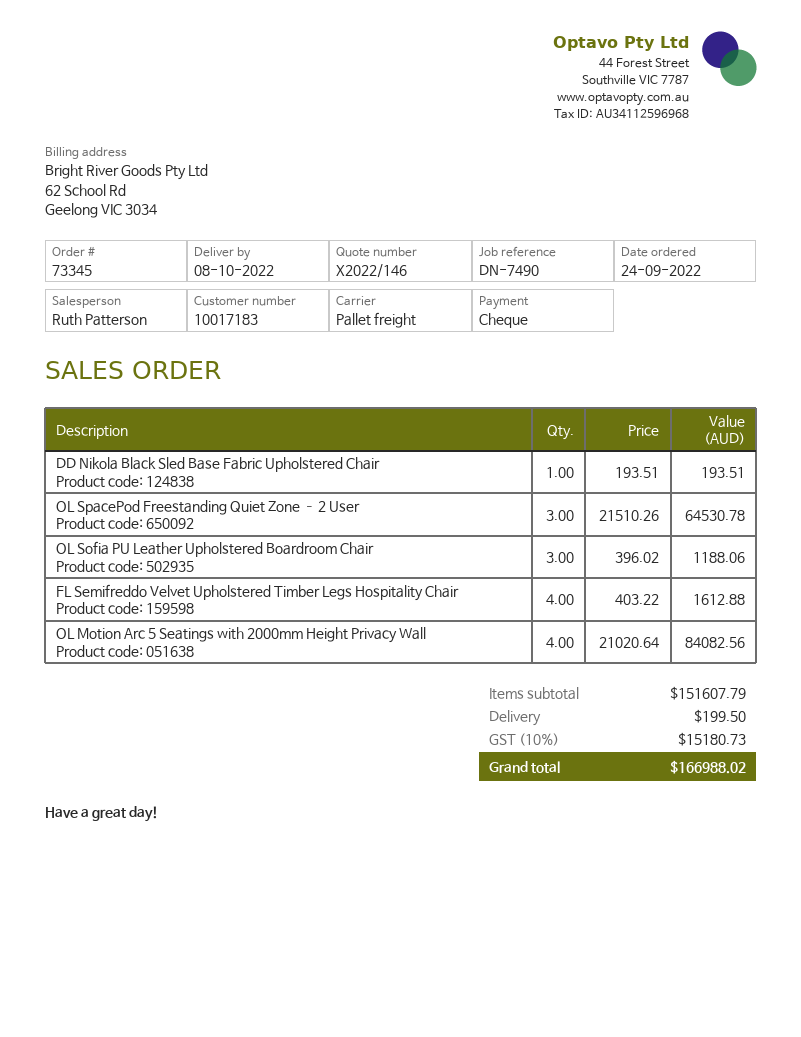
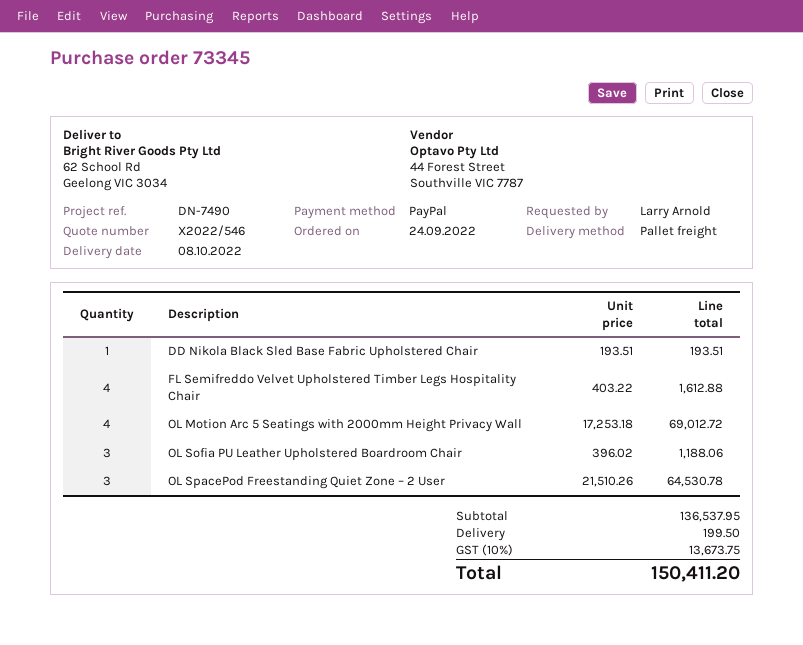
quote number: X2022/146 -> X2022/546
payment method: cheque -> PayPal
OL Motion Arc 5 Seatings with 2000mm Height Privacy Wall: 4 x 21020.64 = 84082.56 -> 4 x 17253.18 = 69012.72
subtotal: 151607.79 -> 136537.95
tax: 10% = 15180.73 -> 10% = 13673.75
total: 166988.02 -> 150411.20

